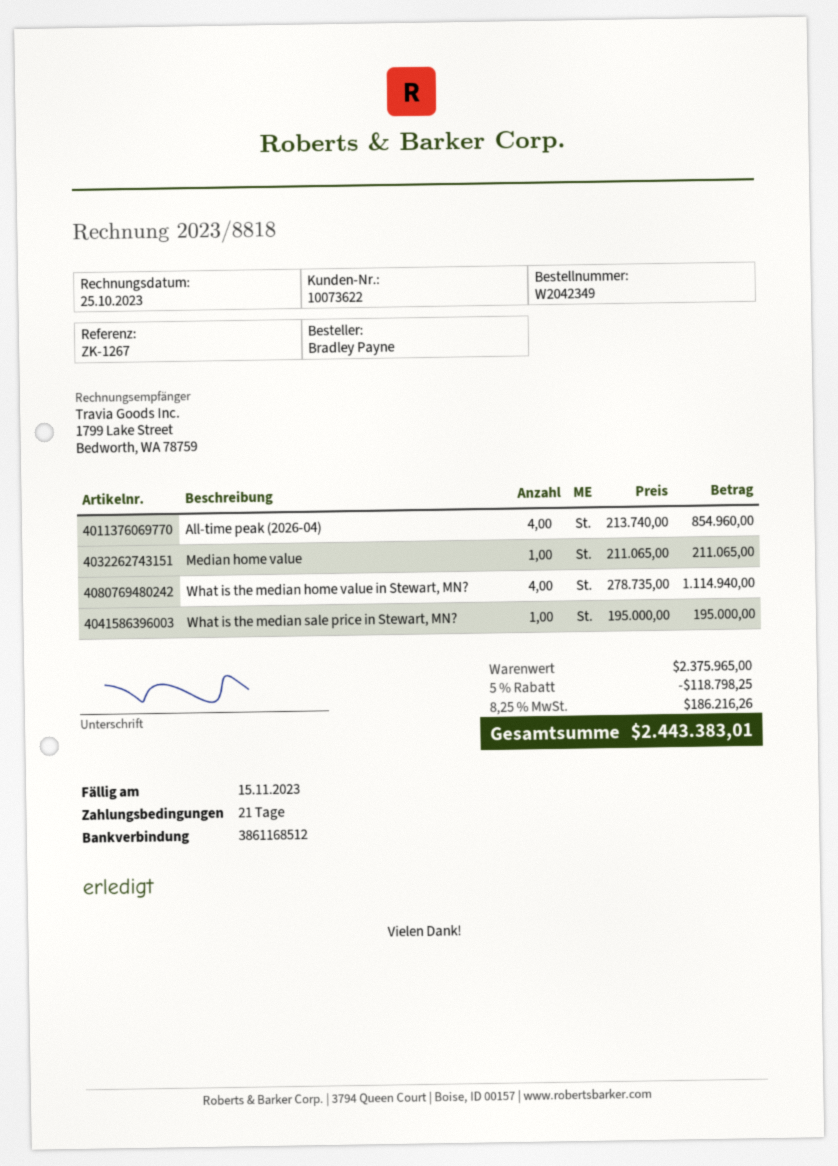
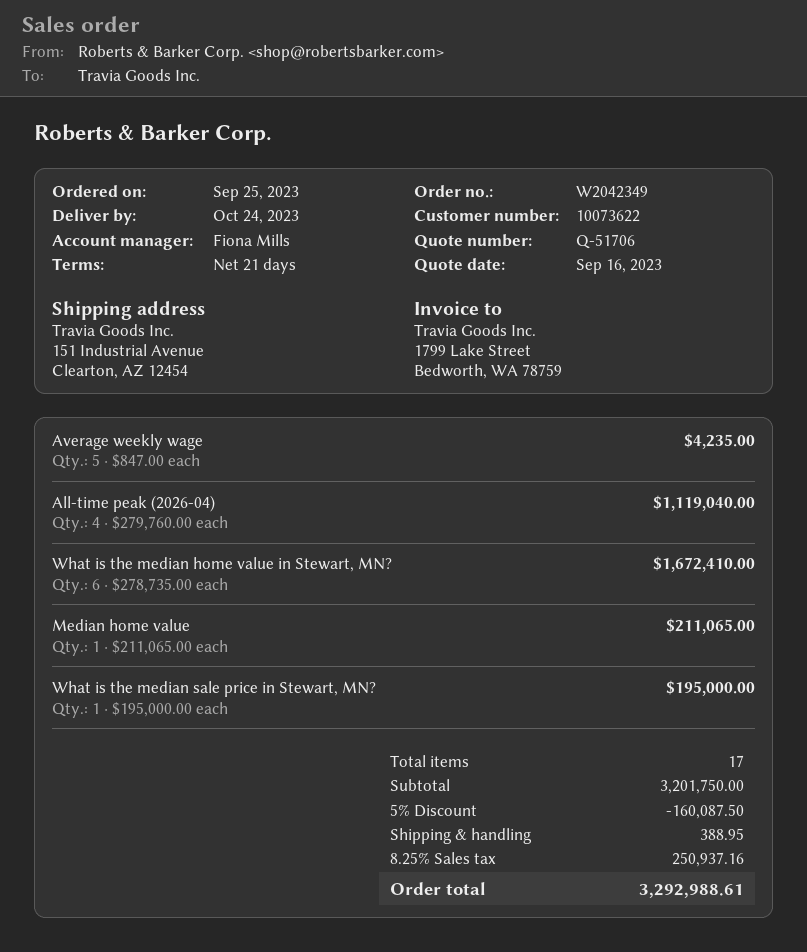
All-time peak (2026-04): 4 x 213740.00 = 854960.00 -> 4 x 279760.00 = 1119040.00
What is the median home value in Stewart, MN?: 4 x 278735.00 = 1114940.00 -> 6 x 278735.00 = 1672410.00
Average weekly wage: none -> 5 x 847.00 = 4235.00
subtotal: 2375965.00 -> 3201750.00
discount: 5% = 118798.25 -> 5% = 160087.50
shipping: none -> 388.95
tax: 8.25% = 186216.26 -> 8.25% = 250937.16
total: 2443383.01 -> 3292988.61

